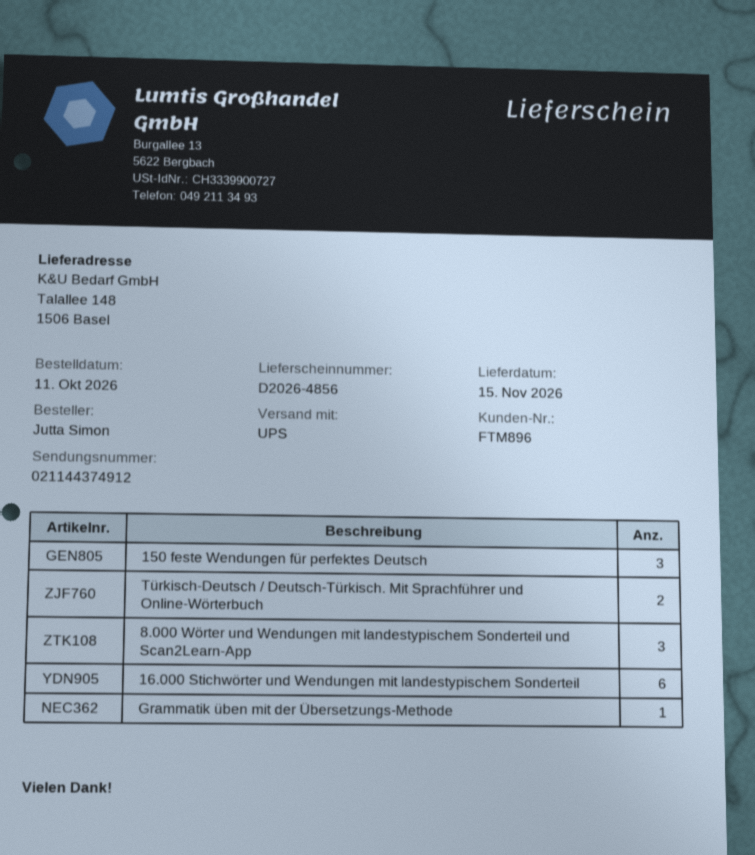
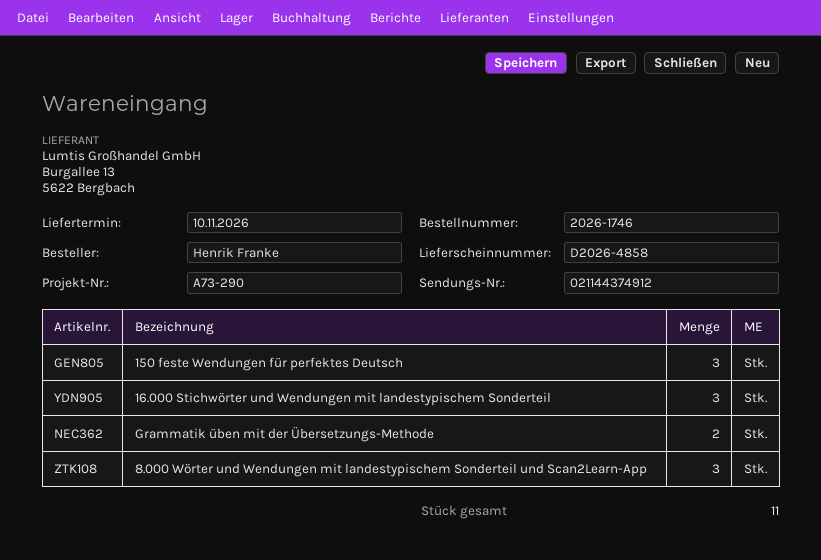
delivery note number: D2026-4856 -> D2026-4858
delivery date: 2026-11-15 -> 2026-11-10
ordered by: Jutta Simon -> Henrik Franke
Türkisch-Deutsch / Deutsch-Türkisch. Mit Sprachführer und Online-Wörterbuch: 2 -> none
16.000 Stichwörter und Wendungen mit landestypischem Sonderteil: 6 -> 3
Grammatik üben mit der Übersetzungs-Methode: 1 -> 2

